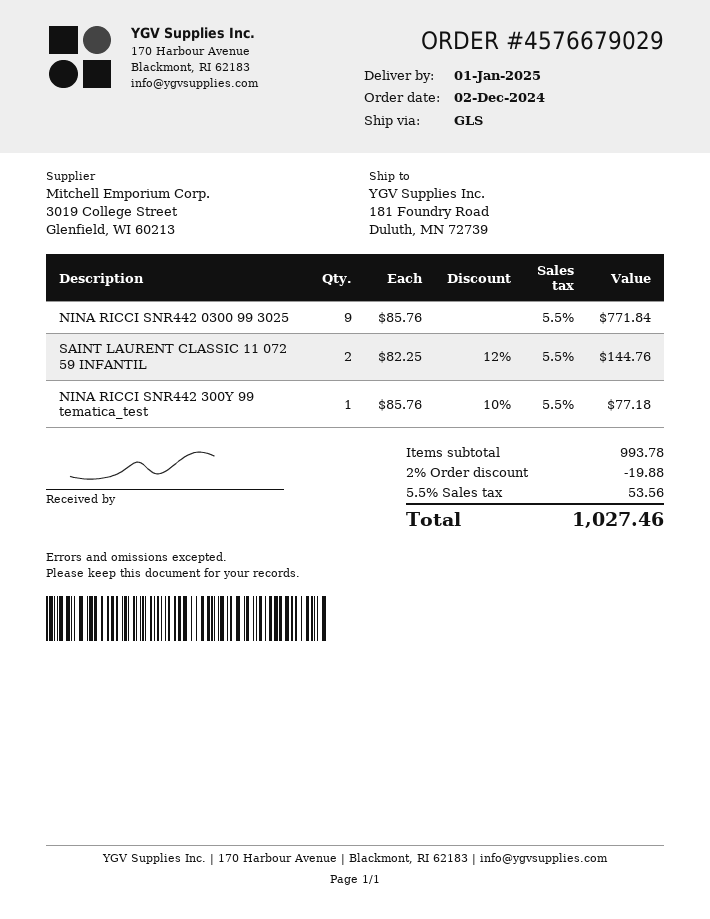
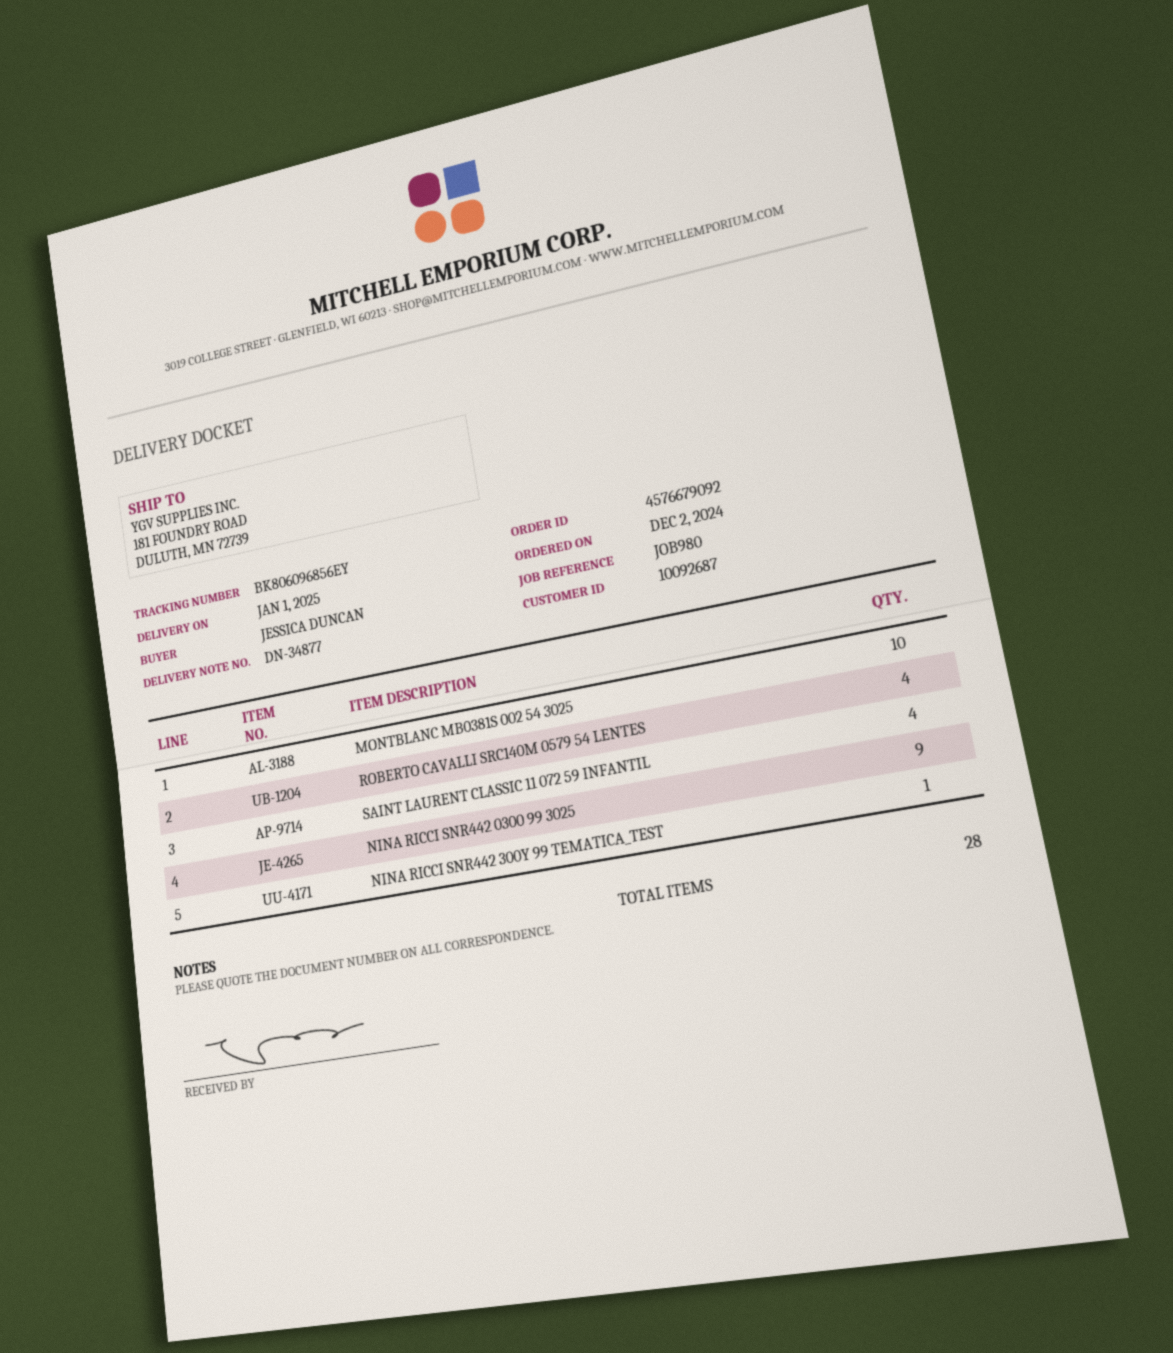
order number: 4576679029 -> 4576679092
SAINT LAURENT CLASSIC 11 072 59 INFANTIL: 2 -> 4
MONTBLANC MB0381S 002 54 3025: none -> 10
ROBERTO CAVALLI SRC140M 0579 54 LENTES: none -> 4

